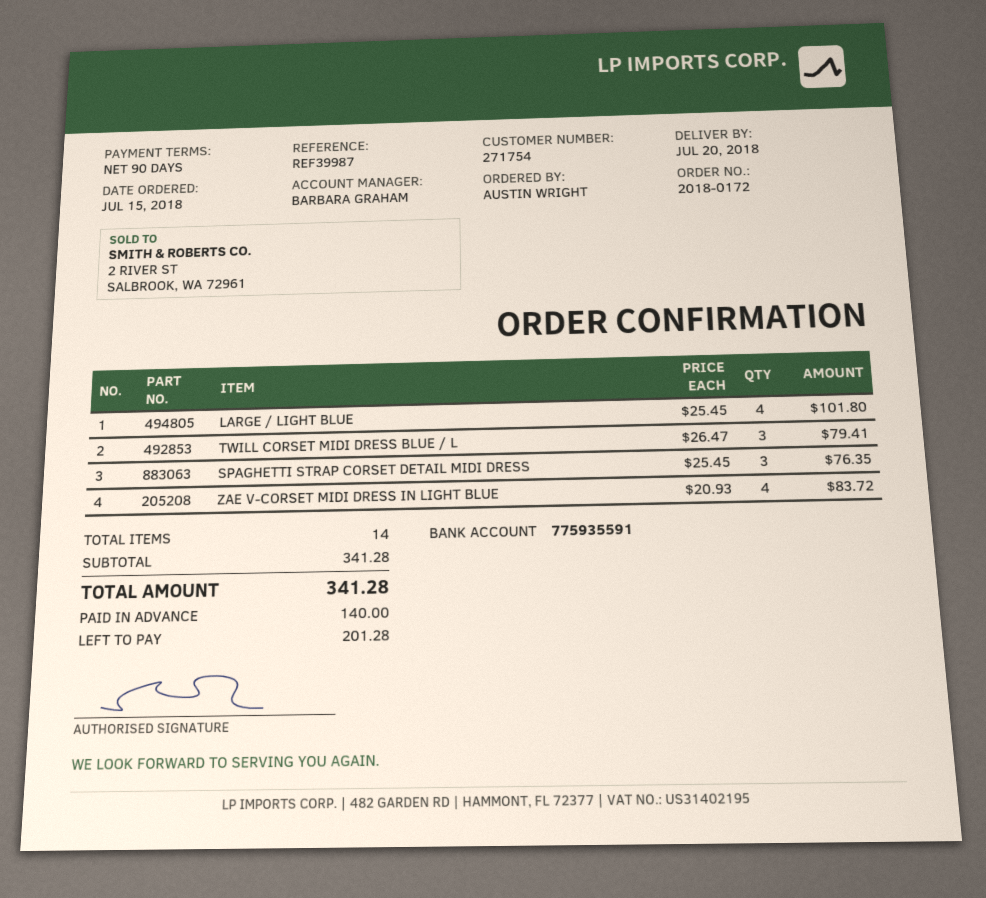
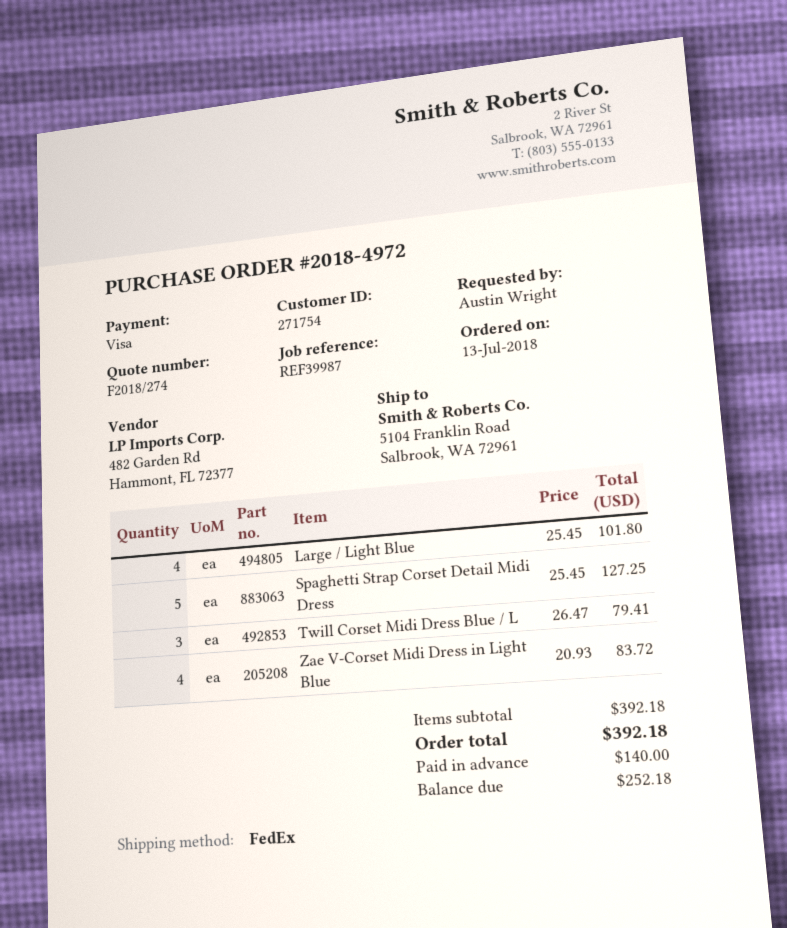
order number: 2018-0172 -> 2018-4972
order date: 2018-07-15 -> 2018-07-13
SPAGHETTI STRAP CORSET DETAIL MIDI DRESS: 3 x 25.45 = 76.35 -> 5 x 25.45 = 127.25
subtotal: 341.28 -> 392.18
total: 341.28 -> 392.18
balance: 201.28 -> 252.18

